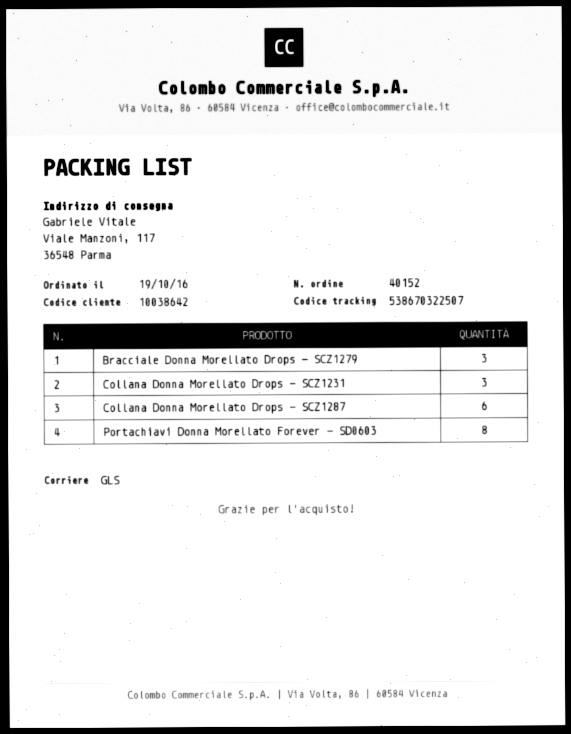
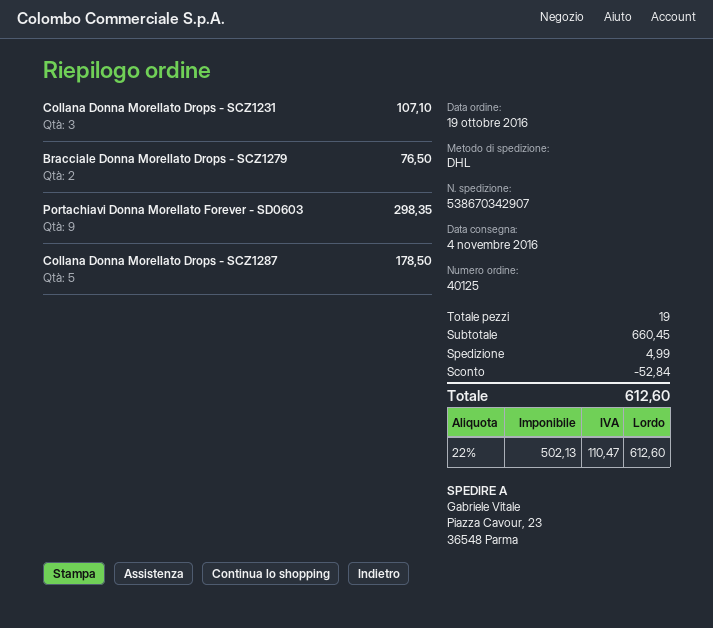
order number: 40152 -> 40125
shipping method: GLS -> DHL
tracking number: 538670322507 -> 538670342907
ship to: Viale Manzoni, 117, 36548 Parma -> Piazza Cavour, 23, 36548 Parma
Bracciale Donna Morellato Drops - SCZ1279: 3 -> 2
Collana Donna Morellato Drops - SCZ1287: 6 -> 5
Portachiavi Donna Morellato Forever - SD0603: 8 -> 9

